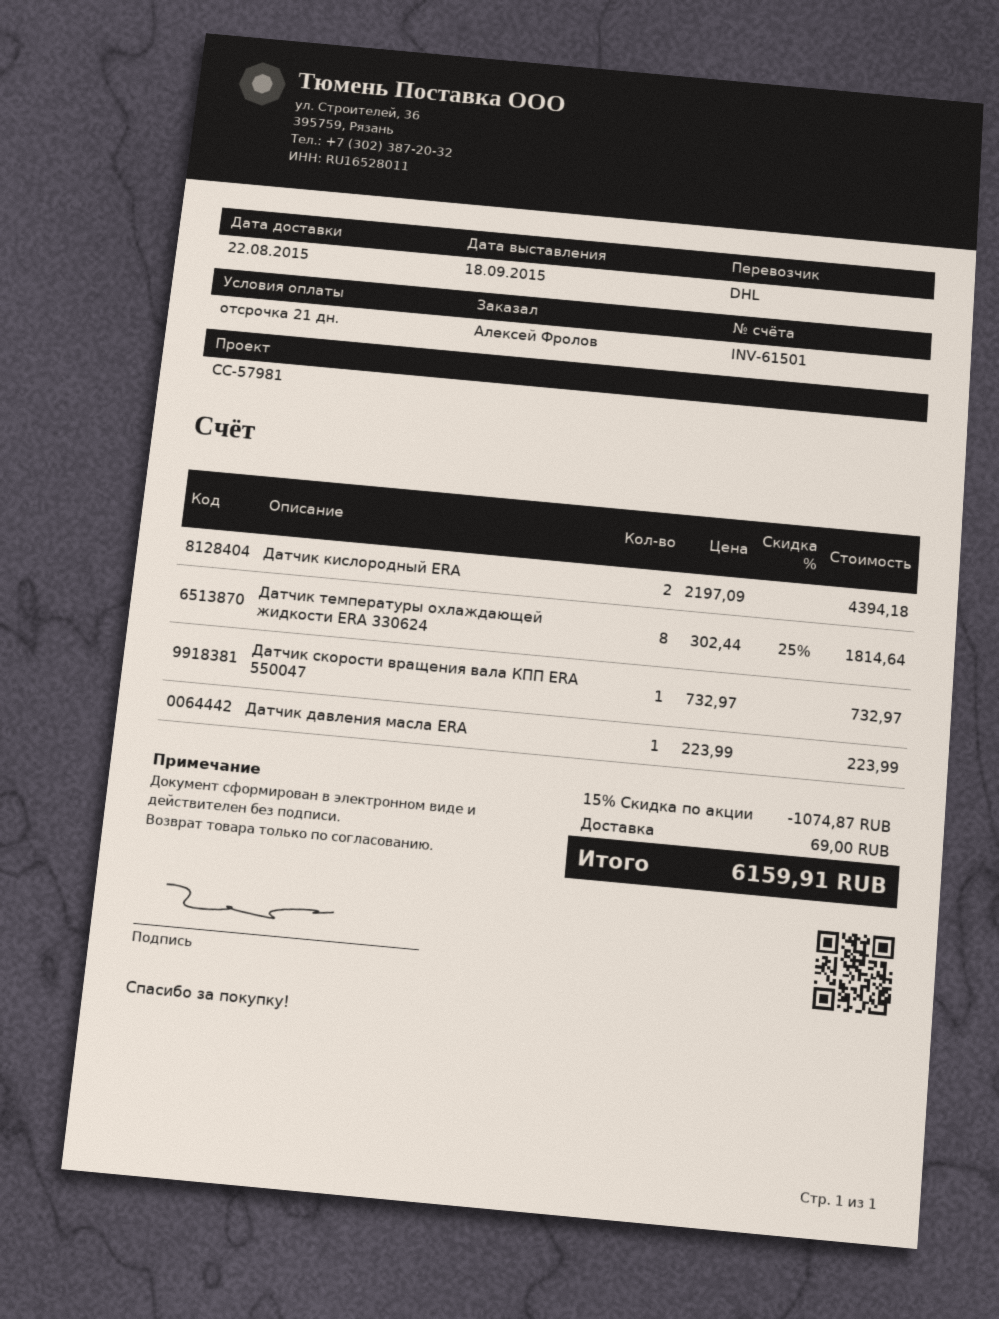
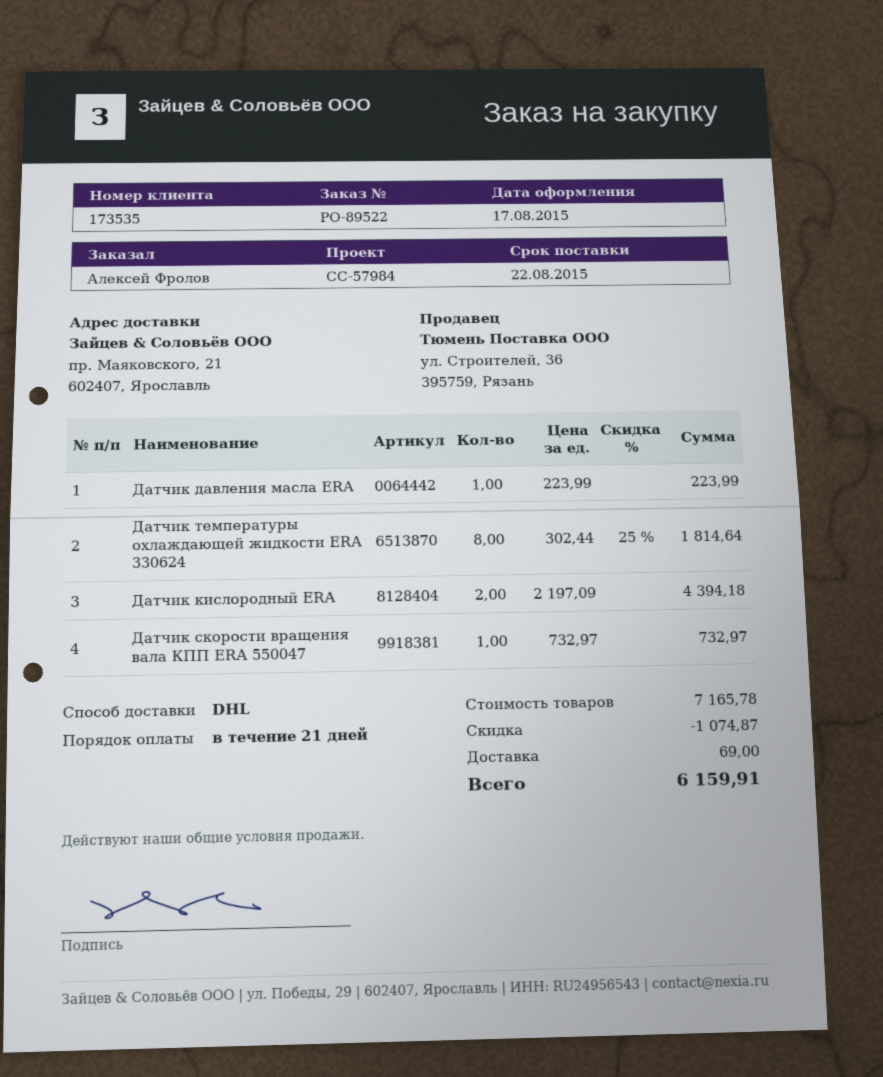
reference: CC-57981 -> CC-57984

